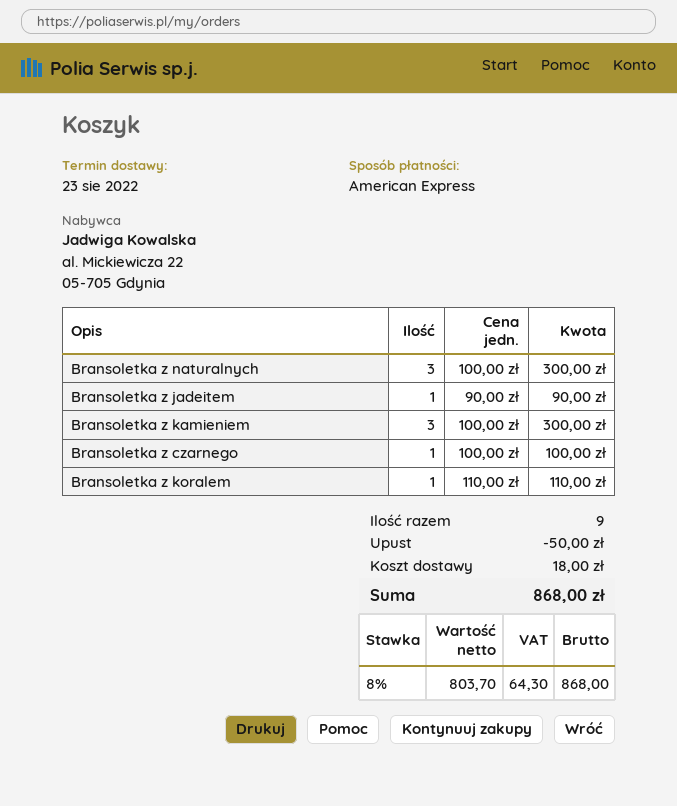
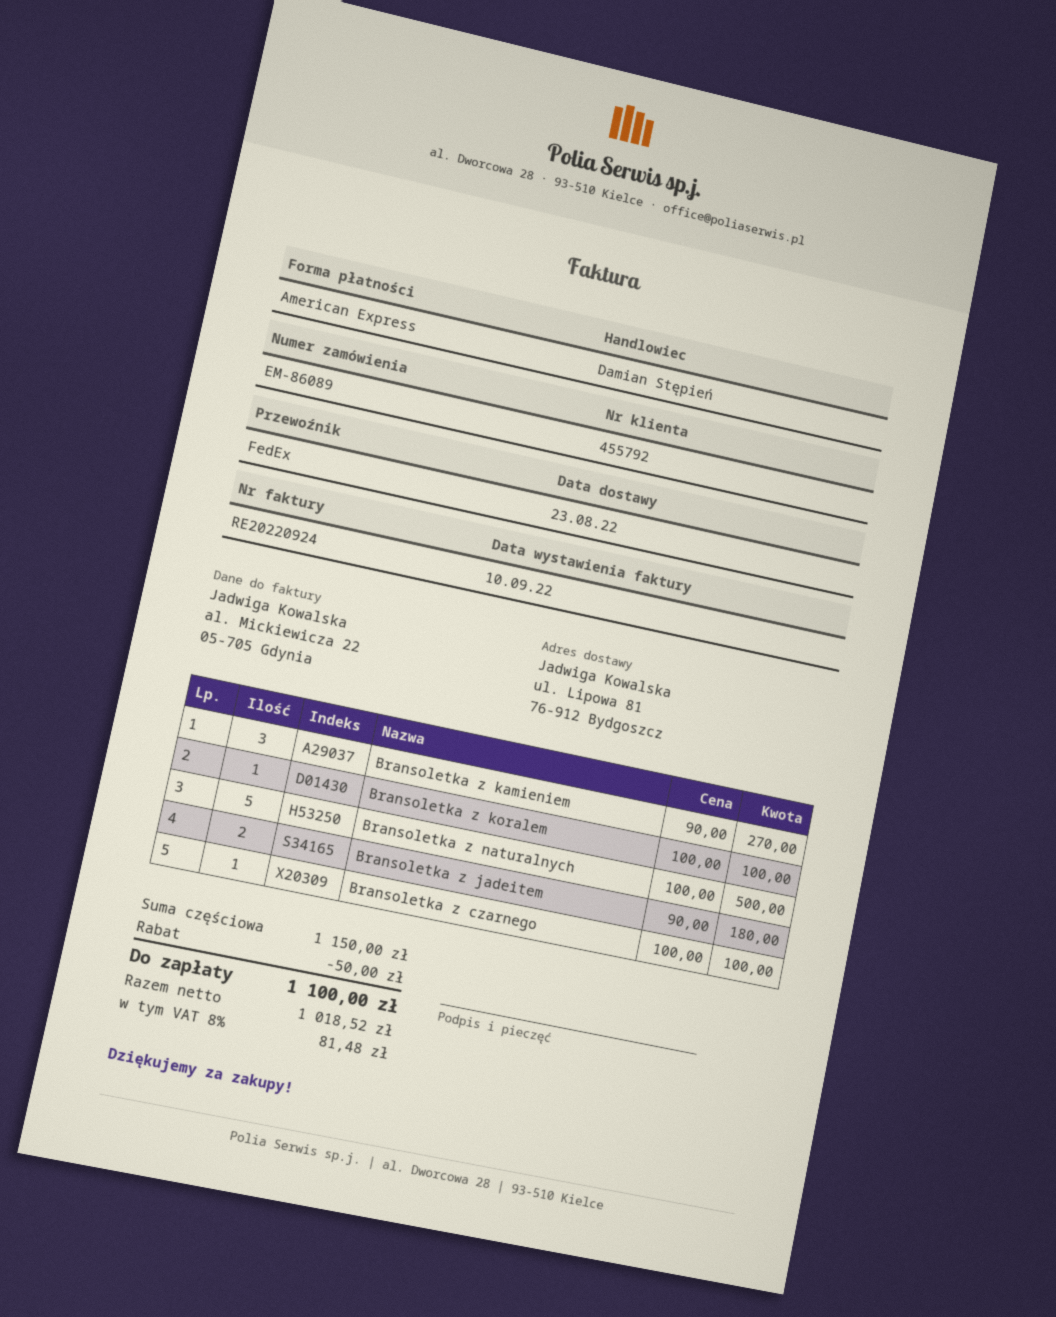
Bransoletka z naturalnych: 3 x 100.00 = 300.00 -> 5 x 100.00 = 500.00
Bransoletka z jadeitem: 1 x 90.00 = 90.00 -> 2 x 90.00 = 180.00
Bransoletka z kamieniem: 3 x 100.00 = 300.00 -> 3 x 90.00 = 270.00
Bransoletka z koralem: 1 x 110.00 = 110.00 -> 1 x 100.00 = 100.00
shipping: 18.00 -> none
net: 803.70 -> 1018.52
tax: 8% = 64.30 -> 8% = 81.48
total: 868.00 -> 1100.00

